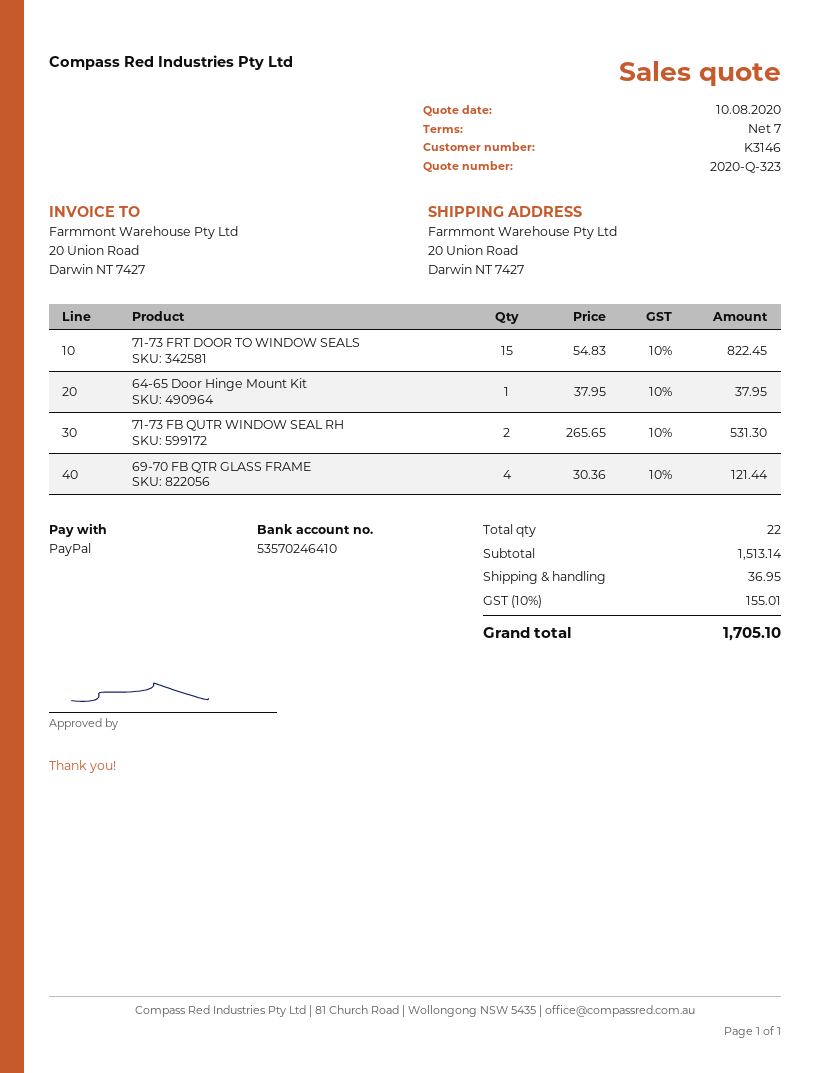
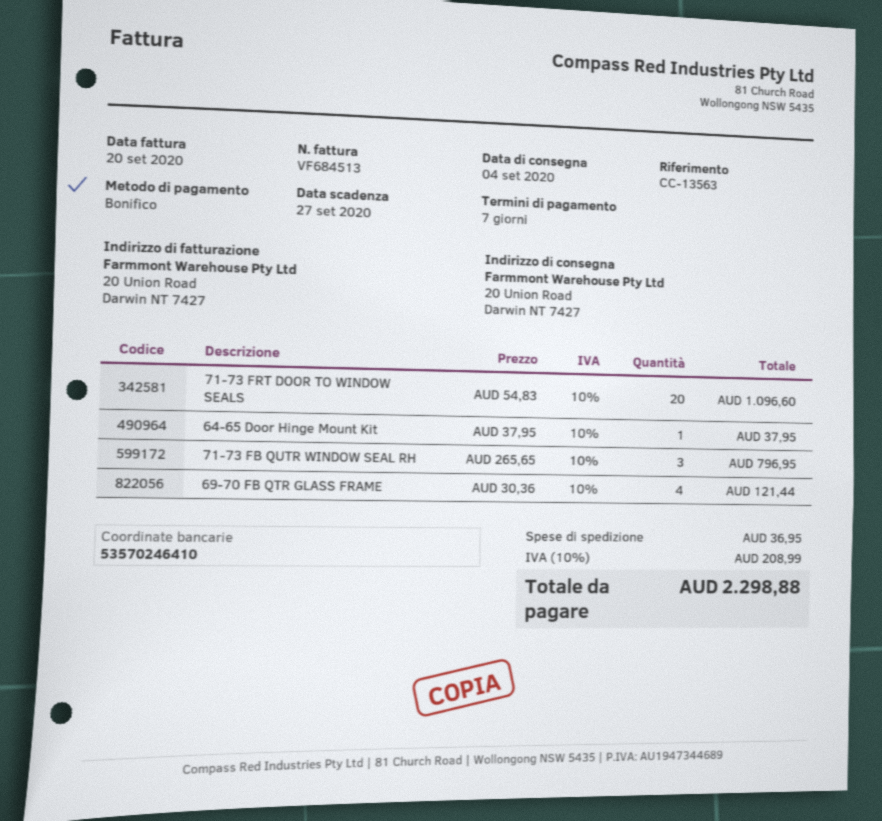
payment method: PayPal -> bank transfer
71-73 FRT DOOR TO WINDOW SEALS: 15 x 54.83 = 822.45 -> 20 x 54.83 = 1096.60
71-73 FB QUTR WINDOW SEAL RH: 2 x 265.65 = 531.30 -> 3 x 265.65 = 796.95
tax: 10% = 155.01 -> 10% = 208.99
total: 1705.10 -> 2298.88

